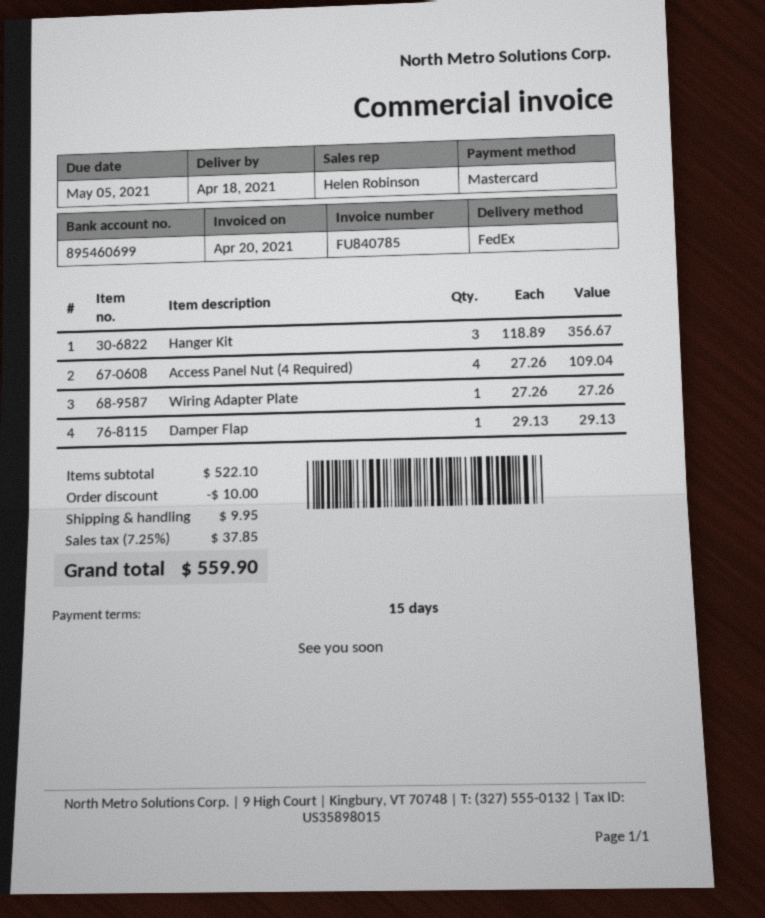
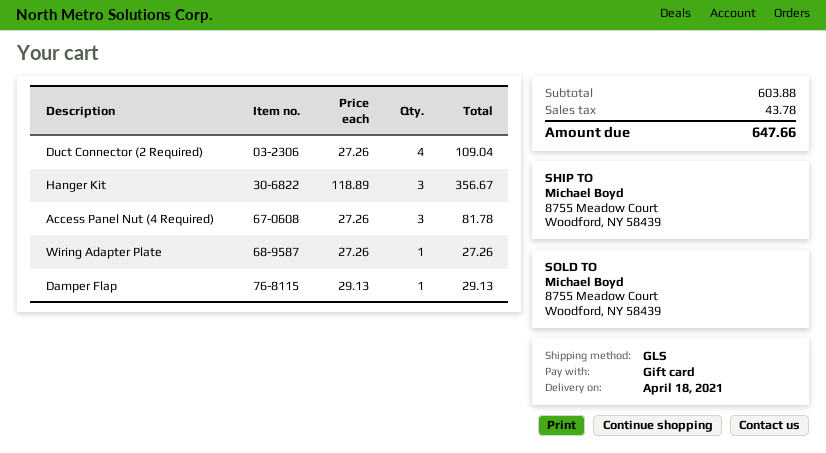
payment method: Mastercard -> gift card
shipping method: FedEx -> GLS
Access Panel Nut (4 Required): 4 x 27.26 = 109.04 -> 3 x 27.26 = 81.78
Duct Connector (2 Required): none -> 4 x 27.26 = 109.04
subtotal: 522.10 -> 603.88
discount: 10.00 -> none
shipping: 9.95 -> none
tax: 37.85 -> 43.78
total: 559.90 -> 647.66

